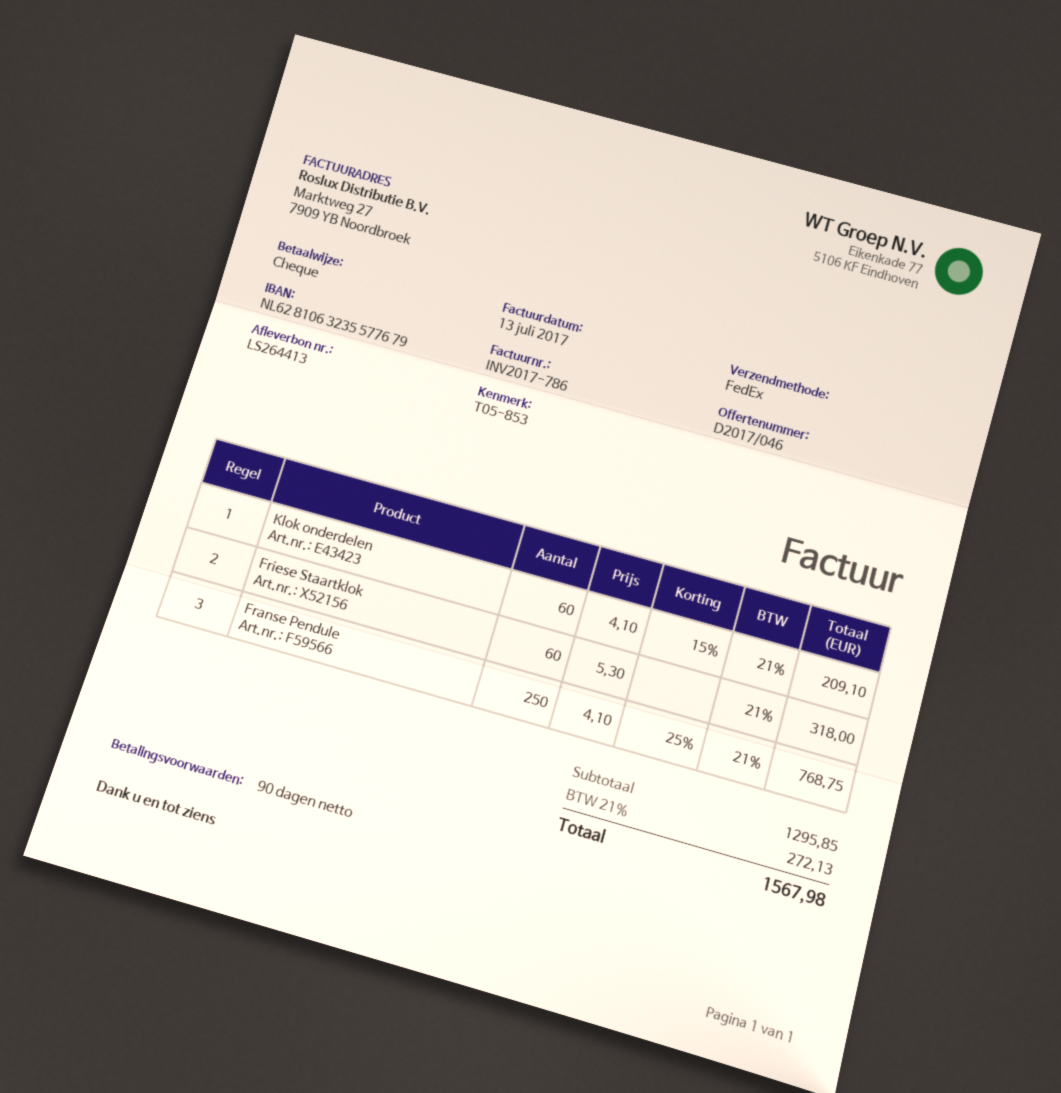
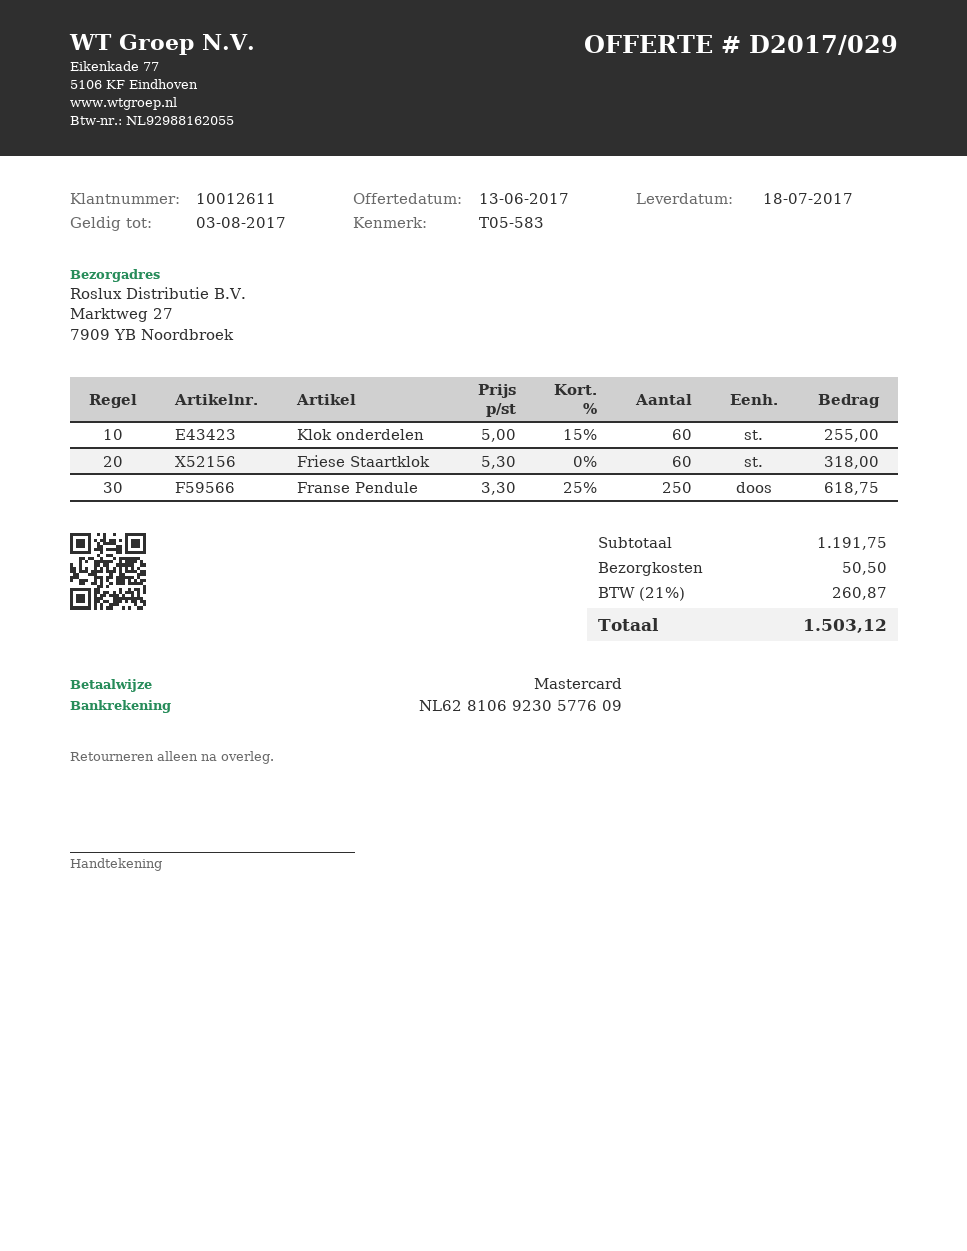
quote number: D2017/046 -> D2017/029
reference: T05-853 -> T05-583
payment method: cheque -> Mastercard
bank account: NL6281063235577679 -> NL6281069230577609
Klok onderdelen: 60 x 4.10 - 15% = 209.10 -> 60 x 5.00 - 15% = 255.00
Franse Pendule: 250 x 4.10 - 25% = 768.75 -> 250 x 3.30 - 25% = 618.75
subtotal: 1295.85 -> 1191.75
shipping: none -> 50.50
tax: 21% = 272.13 -> 21% = 260.87
total: 1567.98 -> 1503.12

